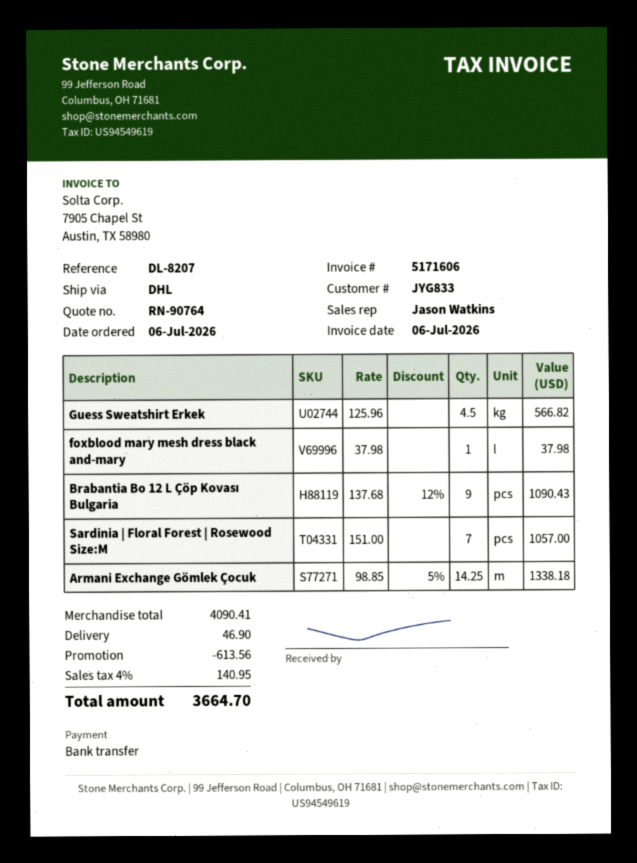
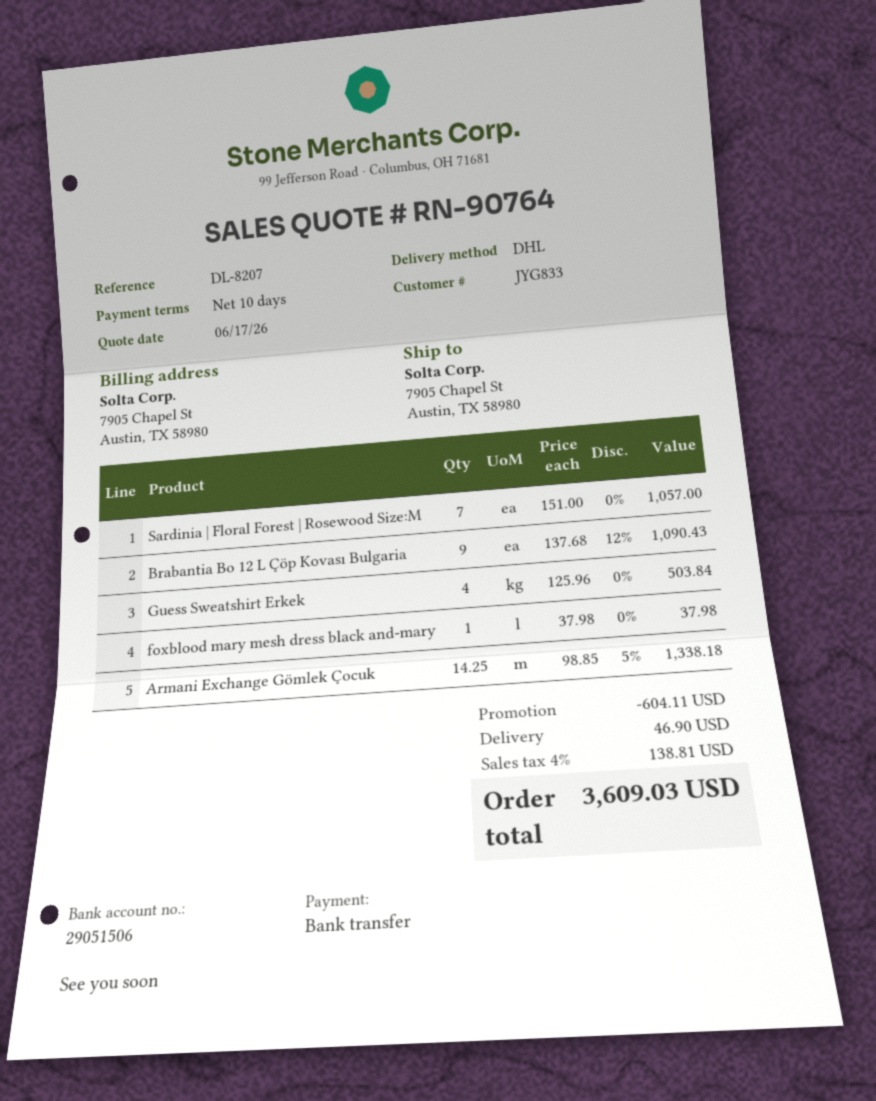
Guess Sweatshirt Erkek: 4.5 x 125.96 = 566.82 -> 4 x 125.96 = 503.84
discount: 613.56 -> 604.11
tax: 4% = 140.95 -> 4% = 138.81
total: 3664.70 -> 3609.03

